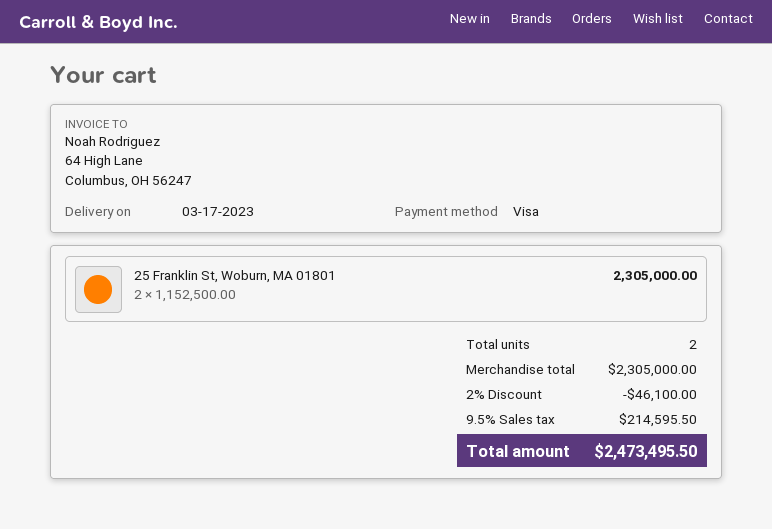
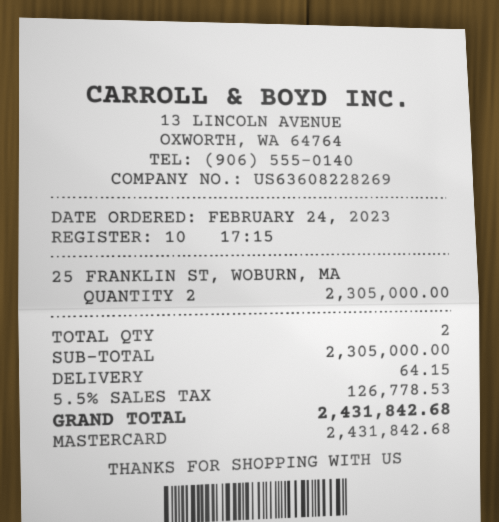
payment method: Visa -> Mastercard
discount: 2% = 46100.00 -> none
shipping: none -> 64.15
tax: 9.5% = 214595.50 -> 5.5% = 126778.53
total: 2473495.50 -> 2431842.68

